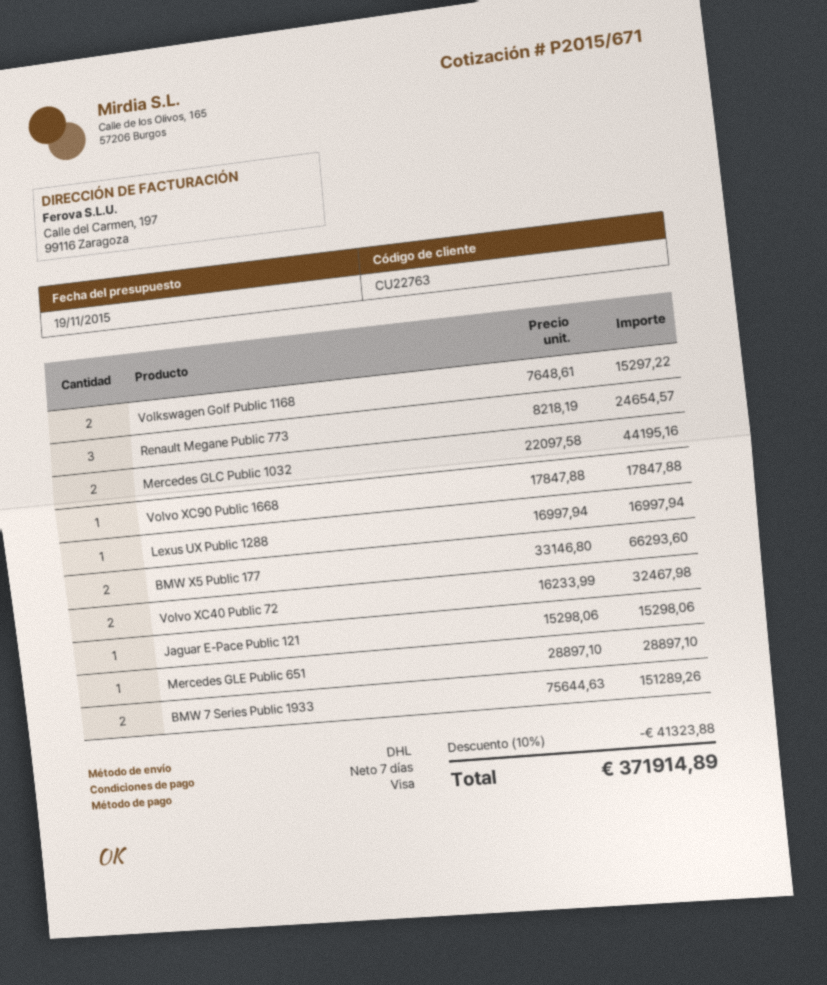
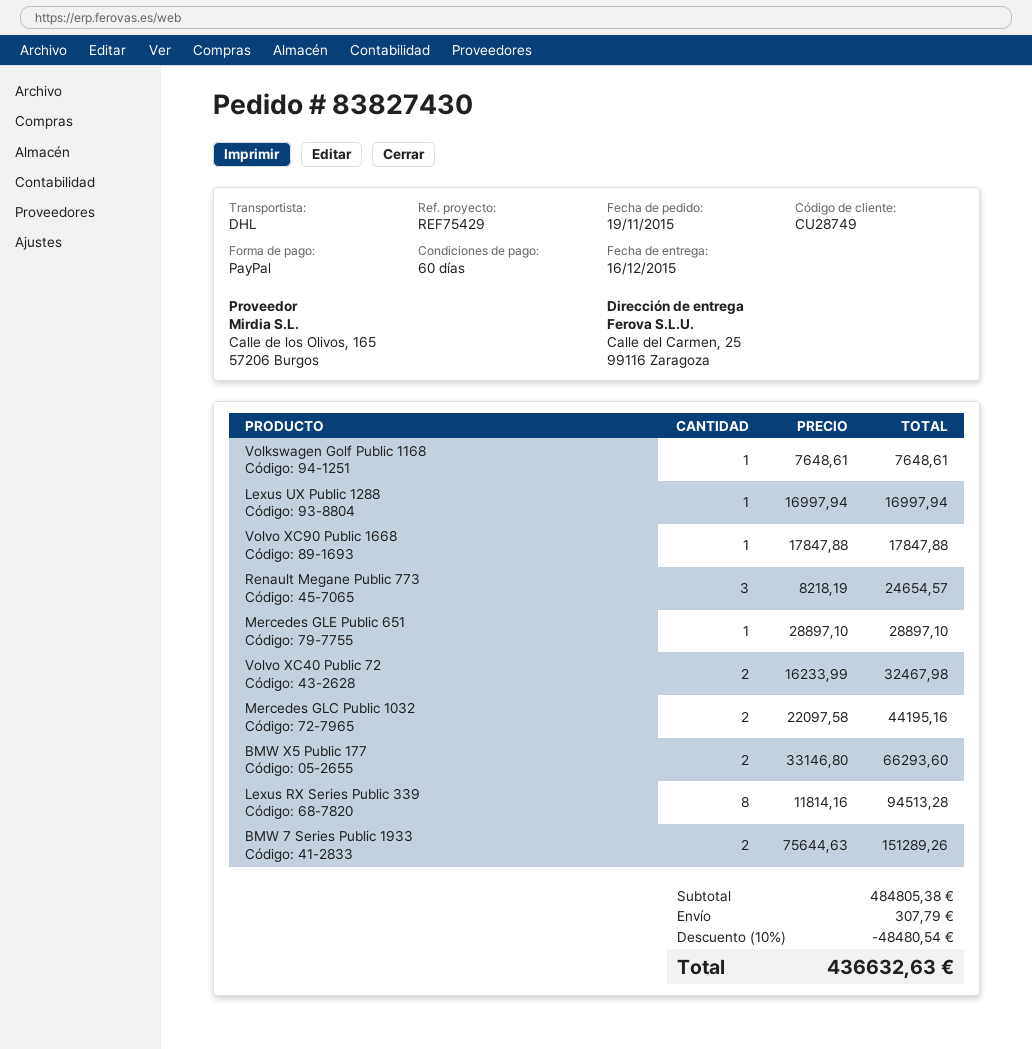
payment terms: 7 days -> 60 days
customer number: CU22763 -> CU28749
payment method: Visa -> PayPal
Volkswagen Golf Public 1168: 2 x 7648.61 = 15297.22 -> 1 x 7648.61 = 7648.61
Jaguar E-Pace Public 121: 1 x 15298.06 = 15298.06 -> none
Lexus RX Series Public 339: none -> 8 x 11814.16 = 94513.28
discount: 10% = 41323.88 -> 10% = 48480.54
shipping: none -> 307.79
total: 371914.89 -> 436632.63

